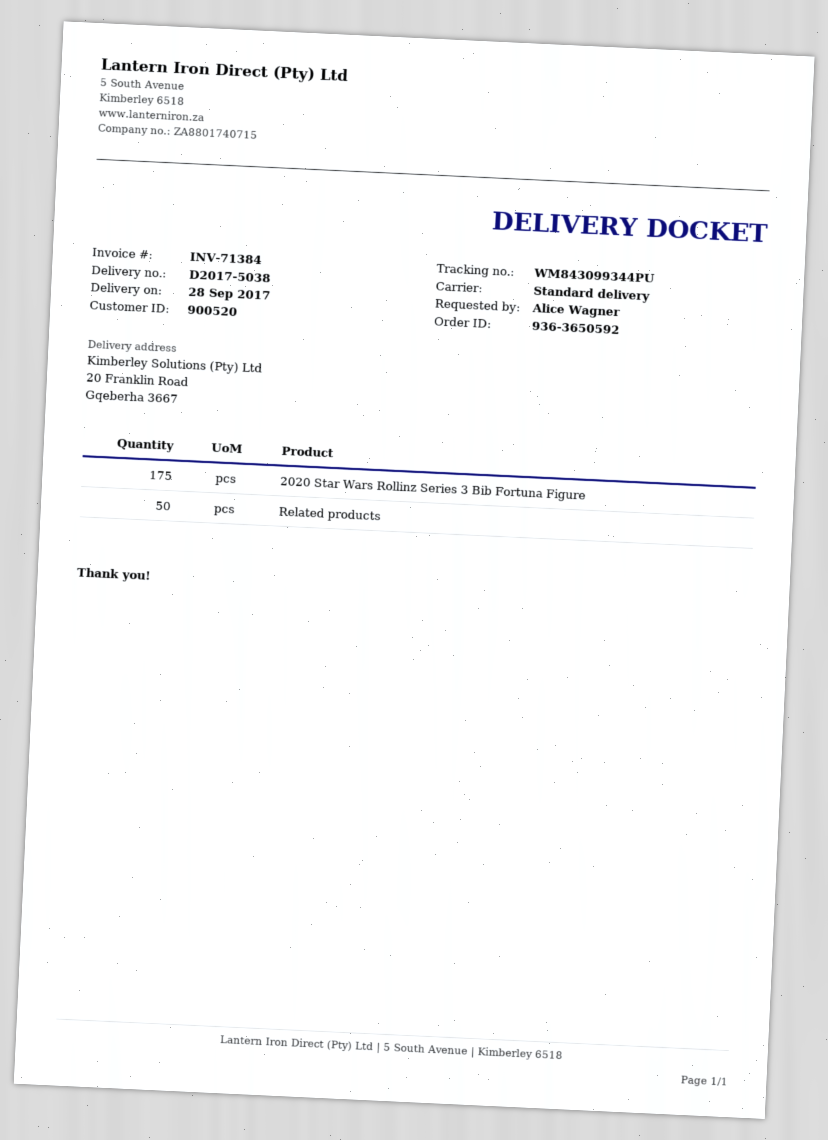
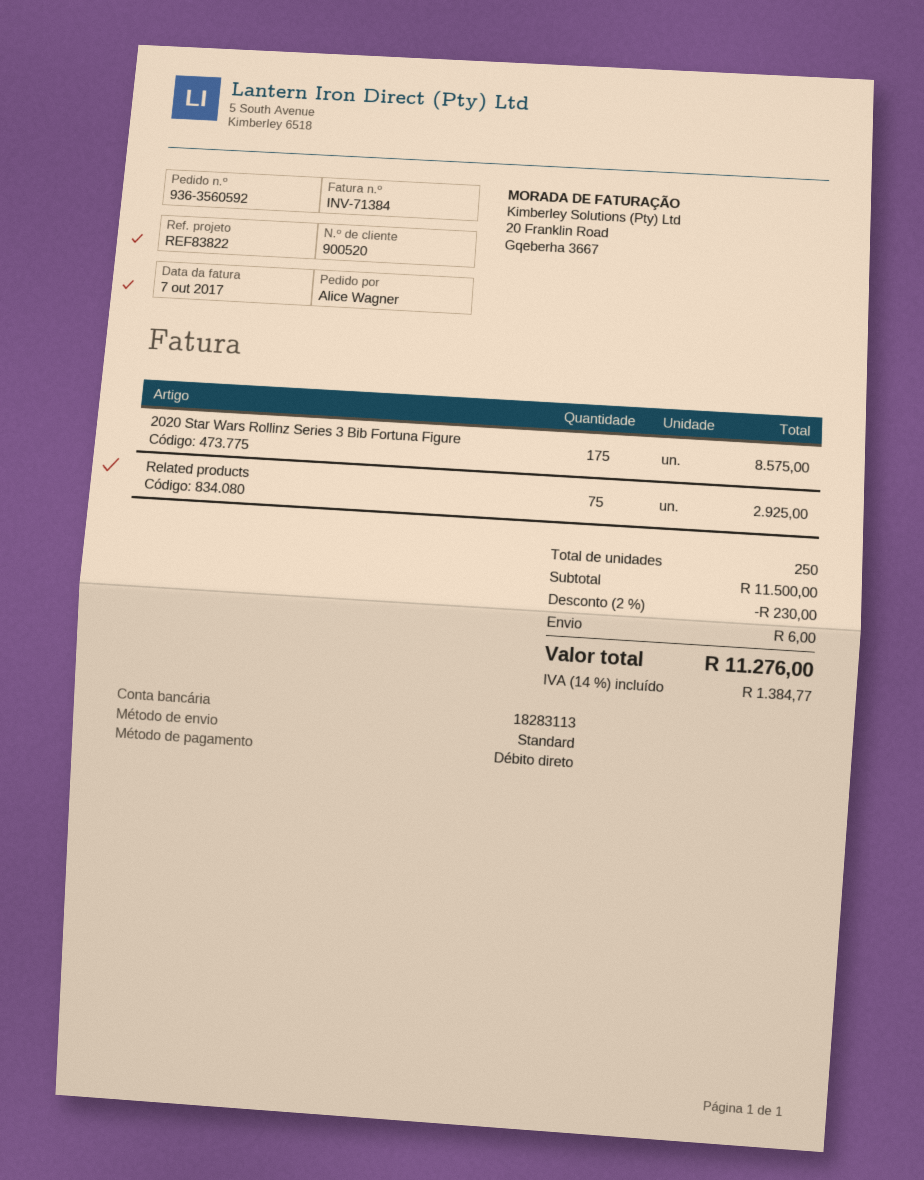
order number: 936-3650592 -> 936-3560592
Related products: 50 -> 75

